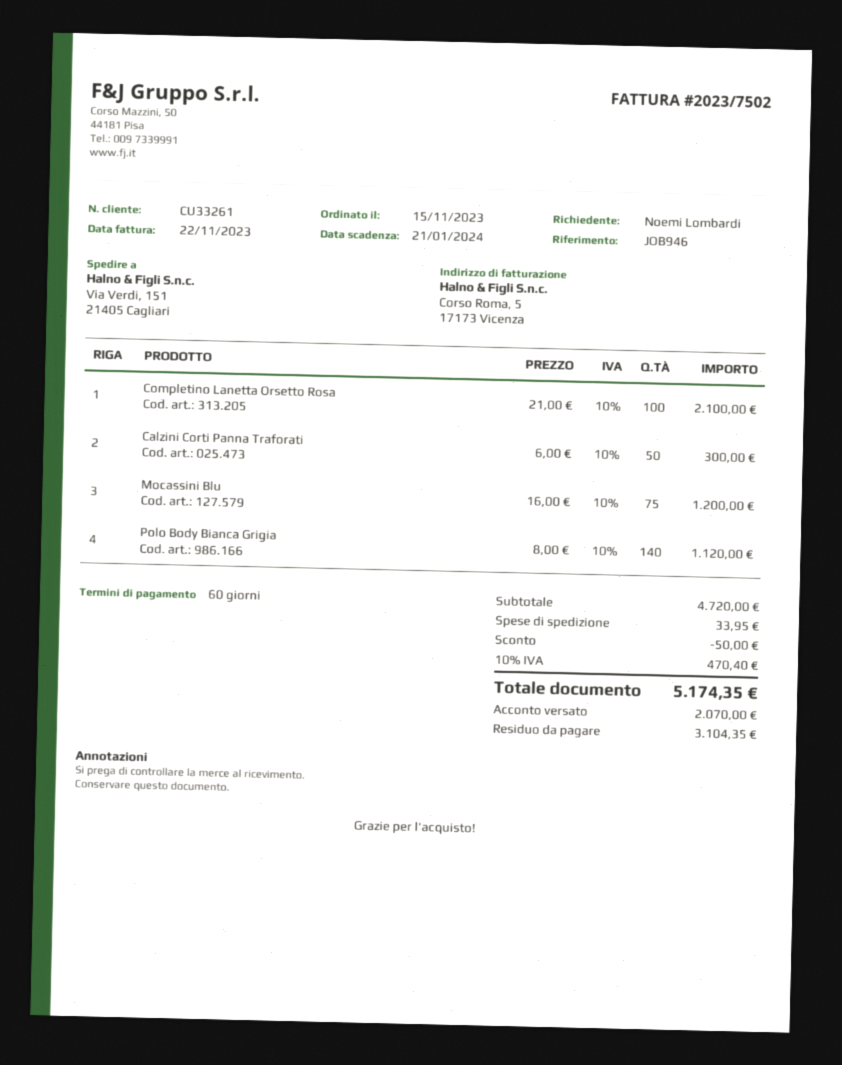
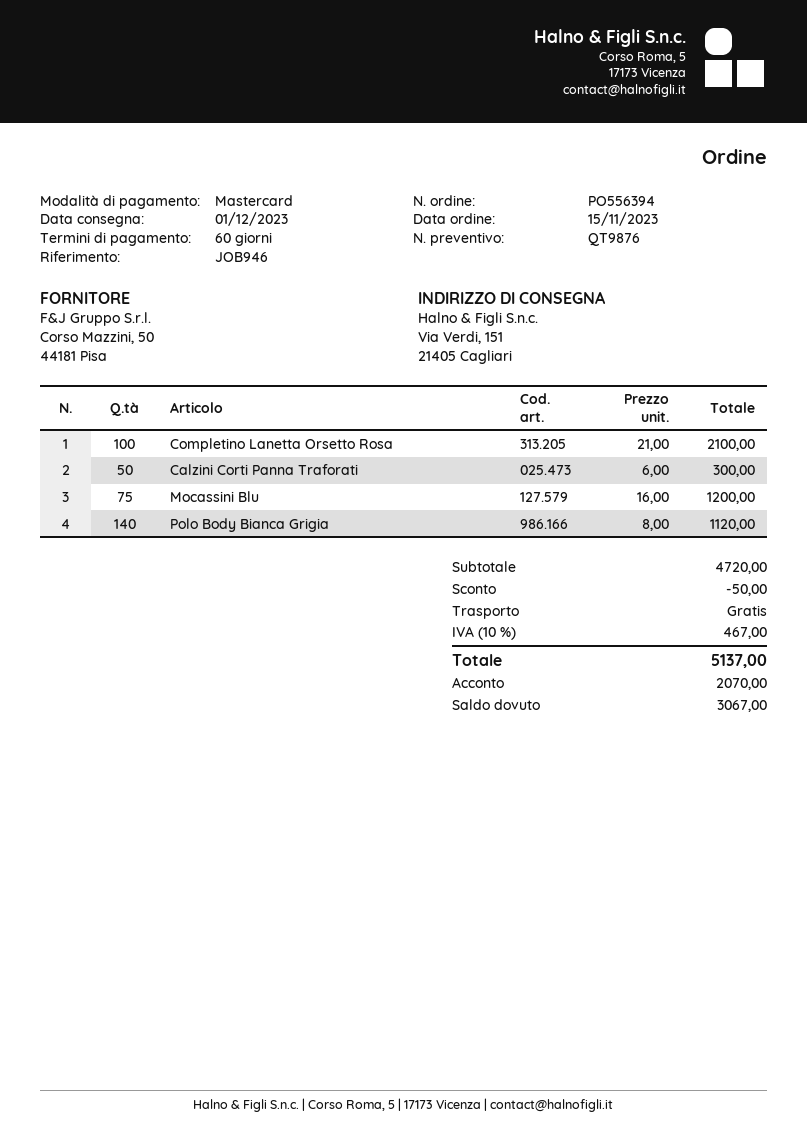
shipping: 33.95 -> 0.00
tax: 10% = 470.40 -> 10% = 467.00
total: 5174.35 -> 5137.00
balance: 3104.35 -> 3067.00

